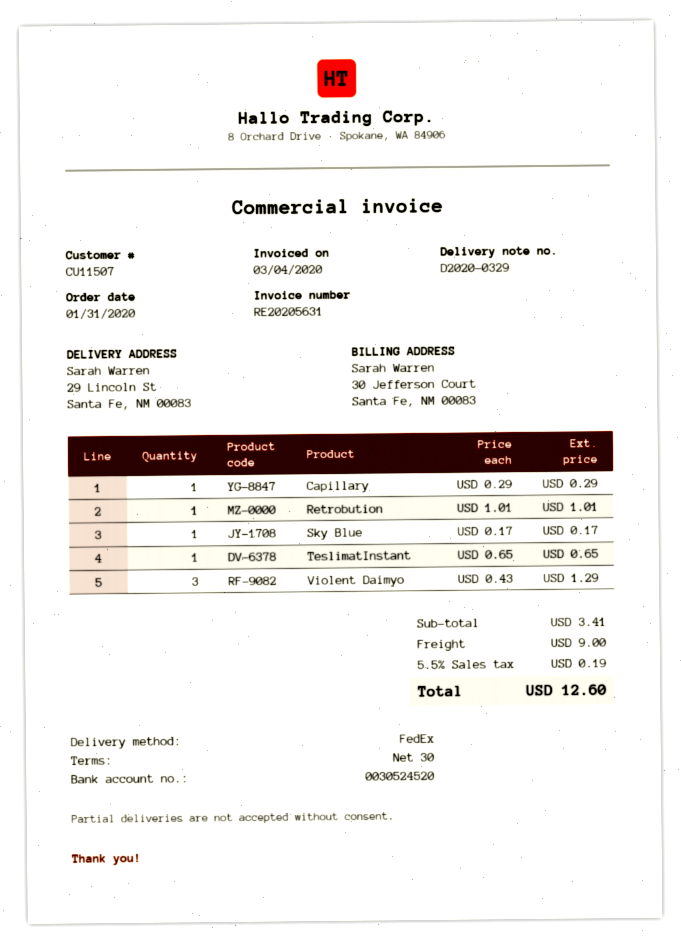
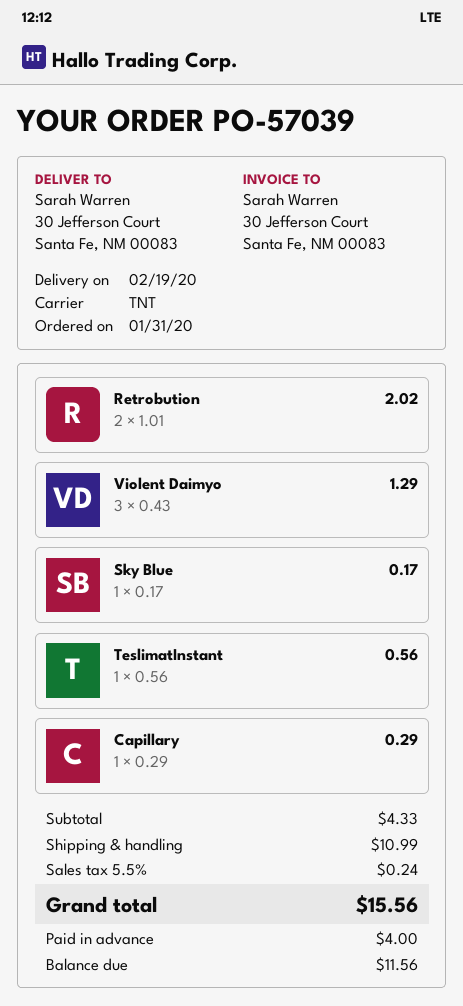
shipping method: FedEx -> TNT
ship to: 29 Lincoln St, Santa Fe, NM 00083 -> 30 Jefferson Court, Santa Fe, NM 00083
Retrobution: 1 x 1.01 = 1.01 -> 2 x 1.01 = 2.02
TeslimatInstant: 1 x 0.65 = 0.65 -> 1 x 0.56 = 0.56
subtotal: 3.41 -> 4.33
shipping: 9.00 -> 10.99
tax: 5.5% = 0.19 -> 5.5% = 0.24
total: 12.60 -> 15.56

